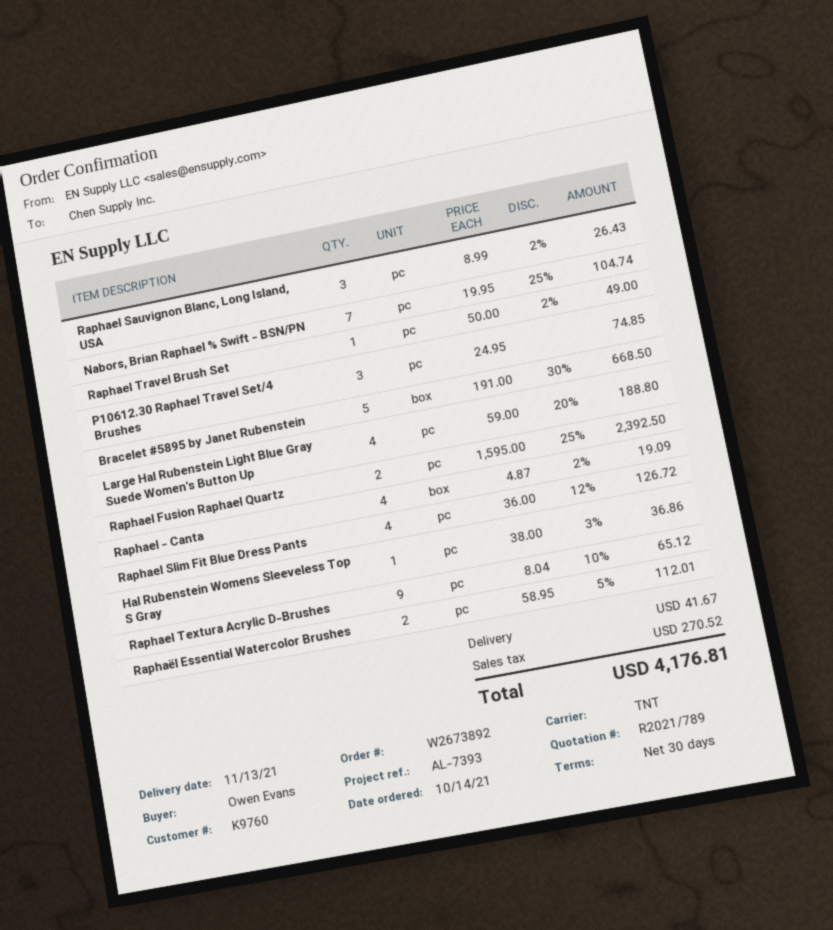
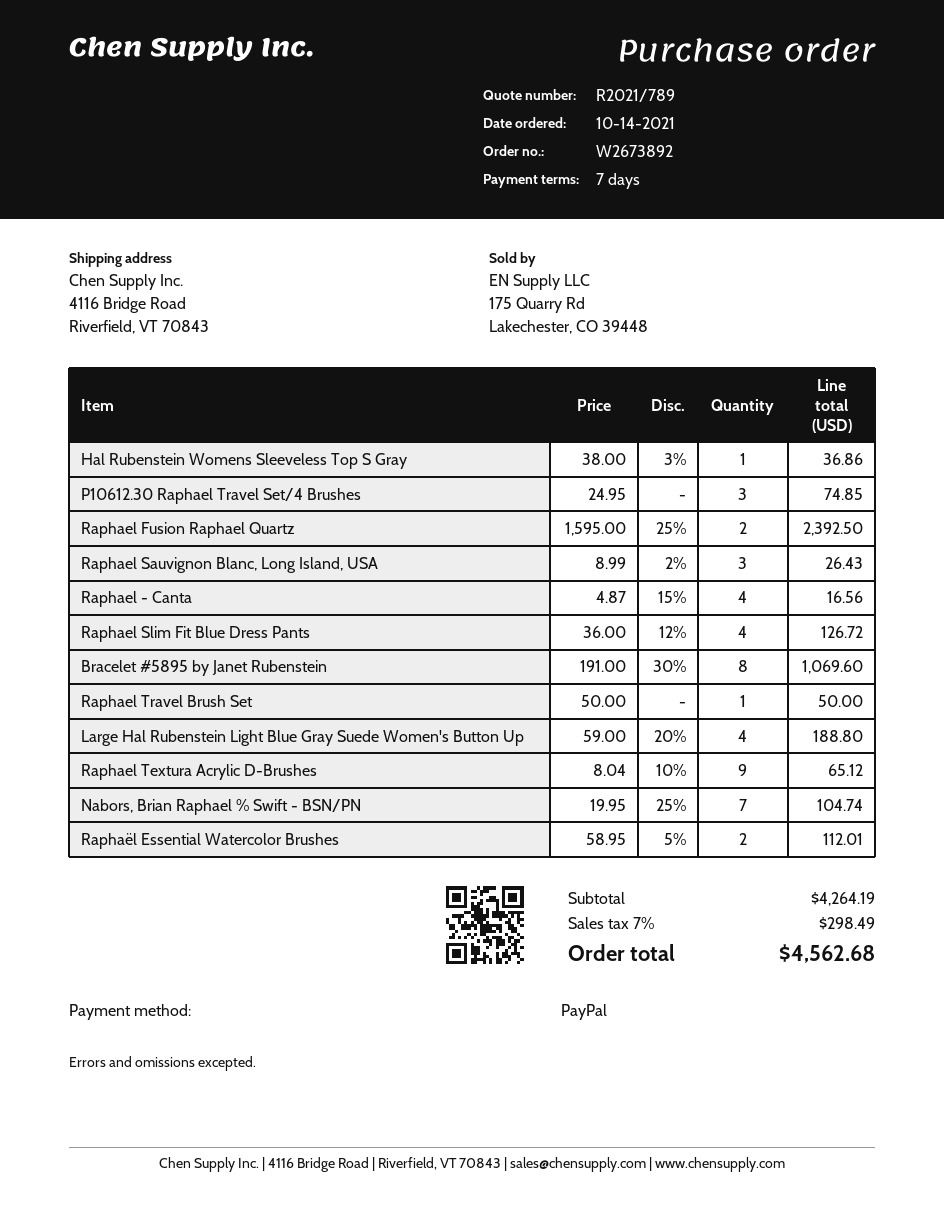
payment terms: 30 days -> 7 days
Raphael Travel Brush Set: 1 x 50.00 - 2% = 49.00 -> 1 x 50.00 = 50.00
Bracelet #5895 by Janet Rubenstein: 5 x 191.00 - 30% = 668.50 -> 8 x 191.00 - 30% = 1069.60
Raphael - Canta: 4 x 4.87 - 2% = 19.09 -> 4 x 4.87 - 15% = 16.56
shipping: 41.67 -> none
tax: 270.52 -> 298.49
total: 4176.81 -> 4562.68

